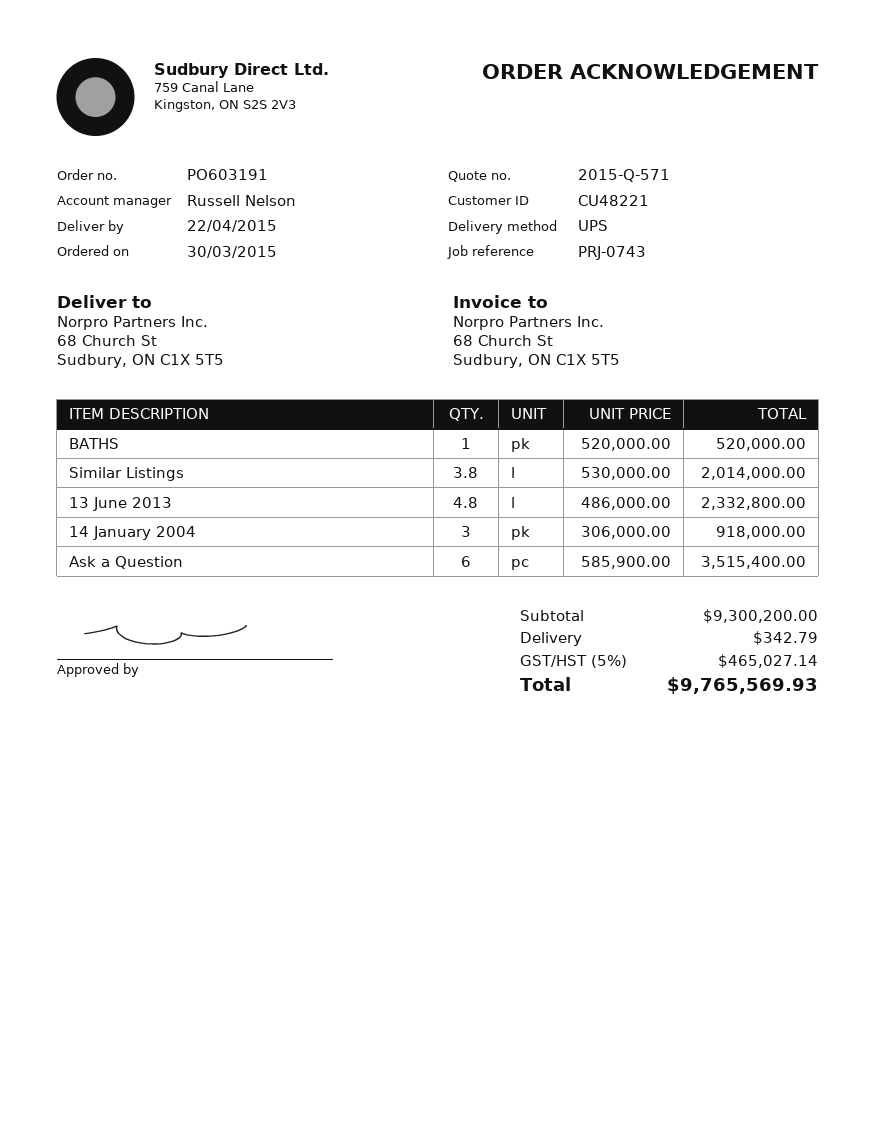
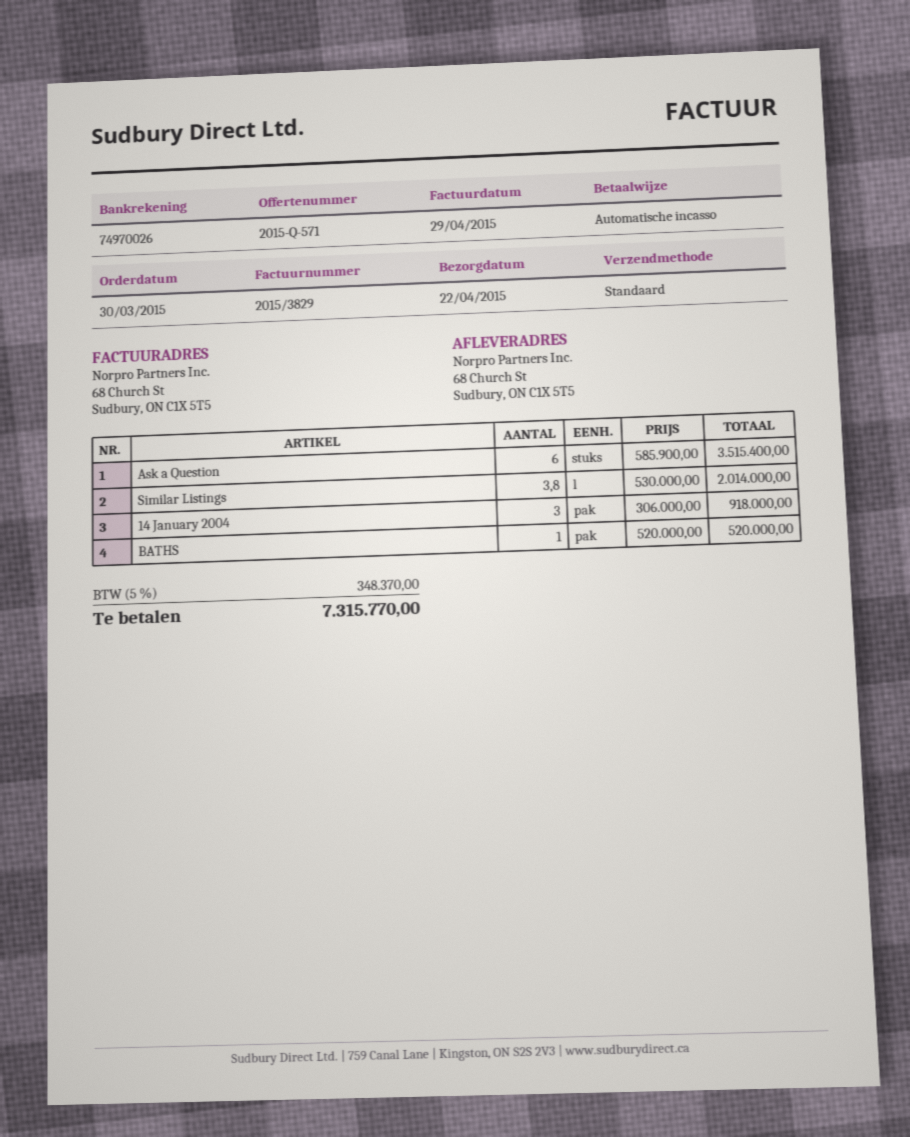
shipping method: UPS -> standard
13 June 2013: 4.8 x 486000.00 = 2332800.00 -> none
shipping: 342.79 -> none
tax: 5% = 465027.14 -> 5% = 348370.00
total: 9765569.93 -> 7315770.00

